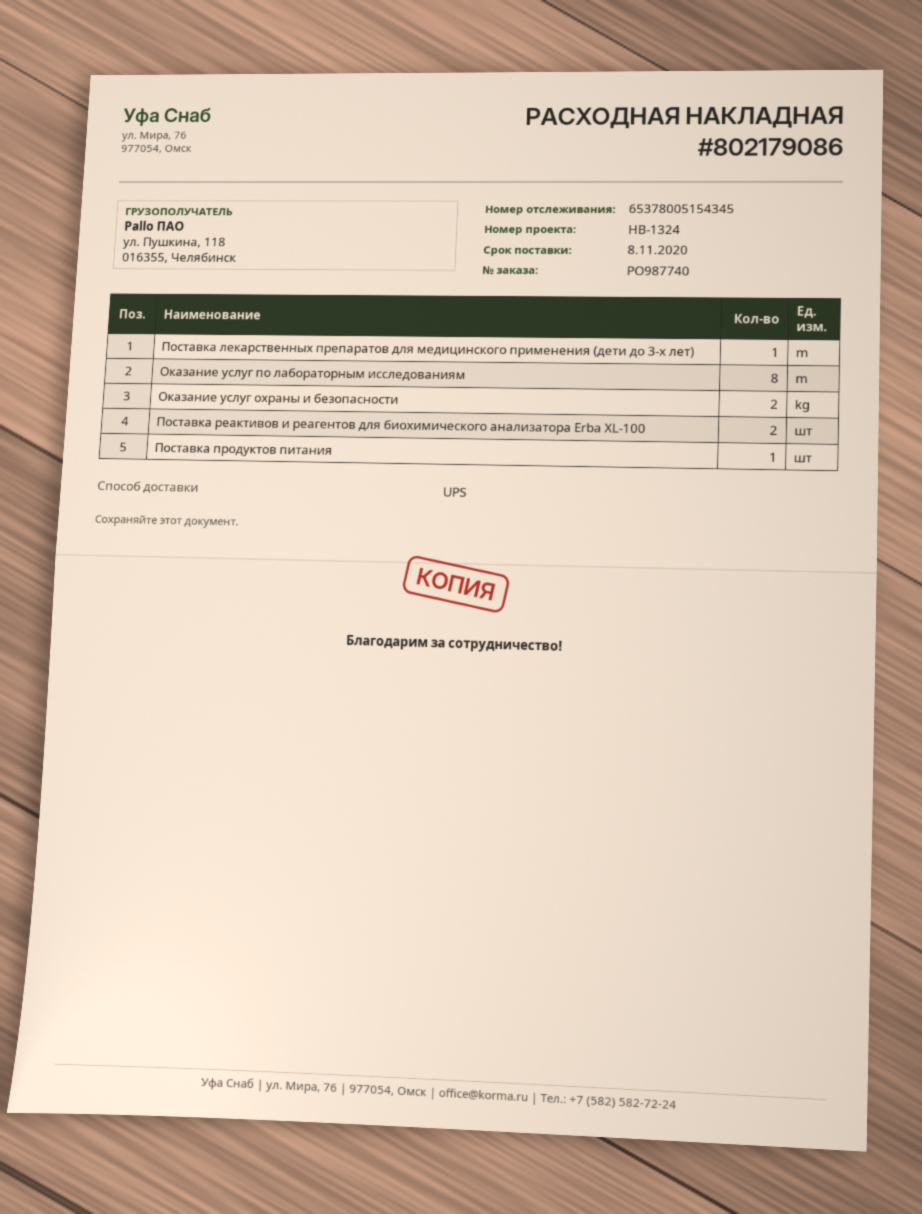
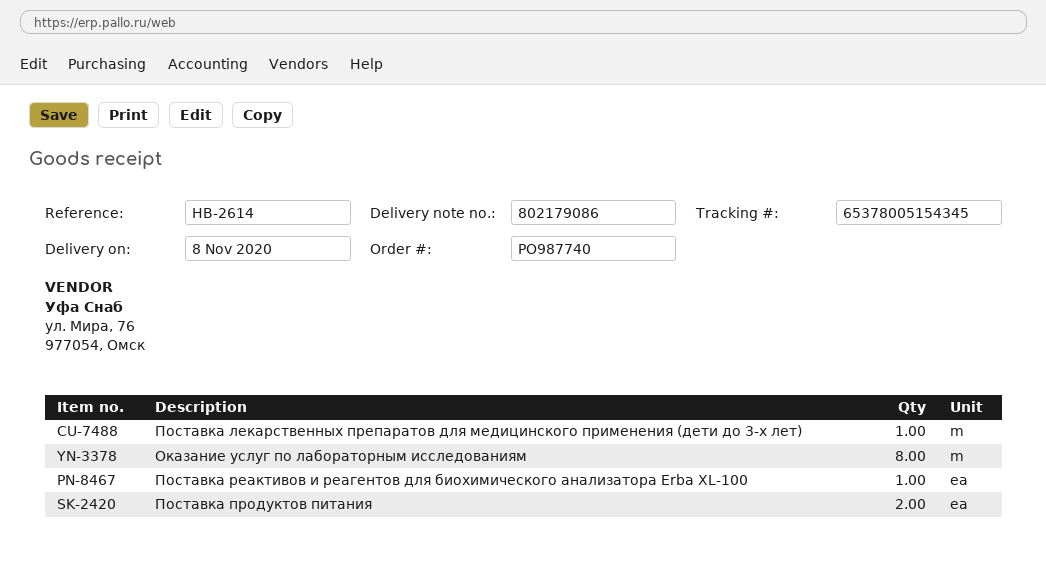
reference: HB-1324 -> HB-2614
Оказание услуг охраны и безопасности: 2 -> none
Поставка реактивов и реагентов для биохимического анализатора Erba XL-100: 2 -> 1
Поставка продуктов питания: 1 -> 2

